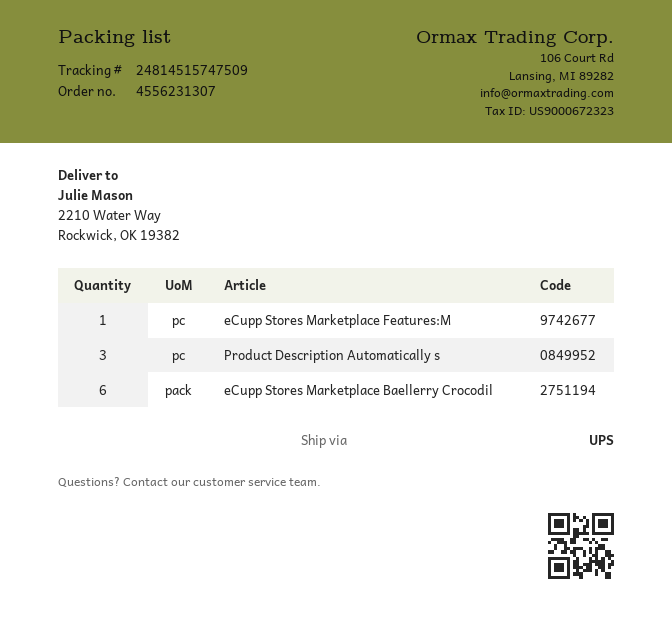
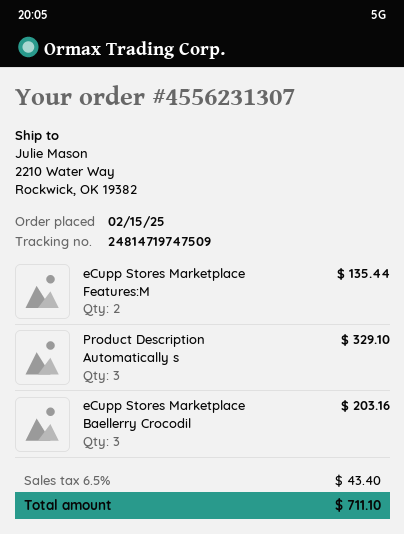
tracking number: 24814515747509 -> 24814719747509
eCupp Stores Marketplace Features:M: 1 -> 2
eCupp Stores Marketplace Baellerry Crocodil: 6 -> 3

